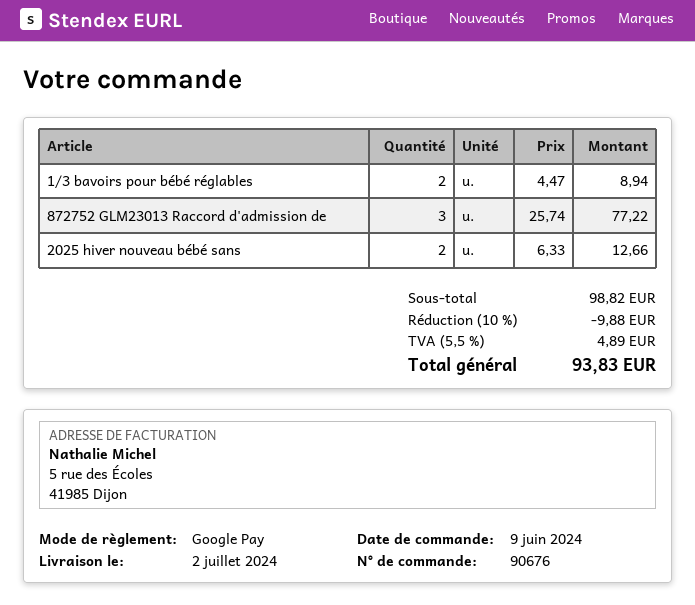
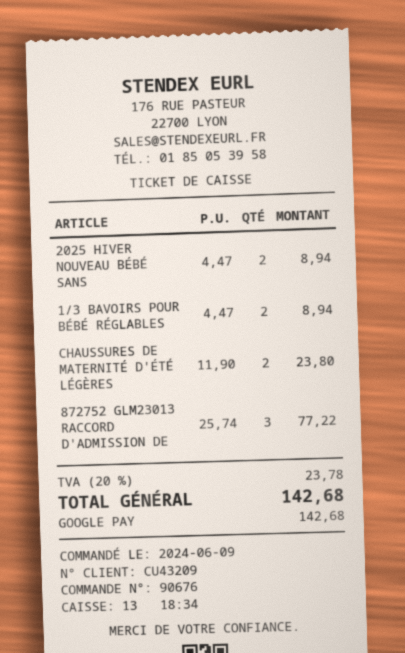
2025 hiver nouveau bébé sans: 2 x 6.33 = 12.66 -> 2 x 4.47 = 8.94
CHAUSSURES DE MATERNITÉ D'ÉTÉ LÉGÈRES: none -> 2 x 11.90 = 23.80
discount: 10% = 9.88 -> none
tax: 5.5% = 4.89 -> 20% = 23.78
total: 93.83 -> 142.68

